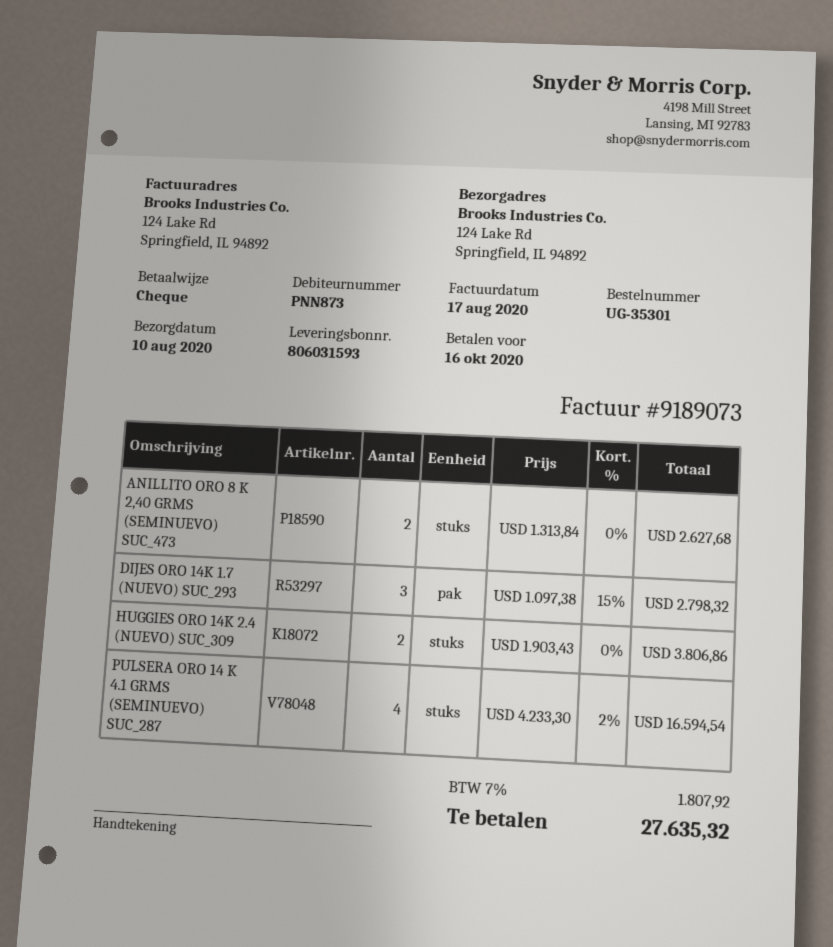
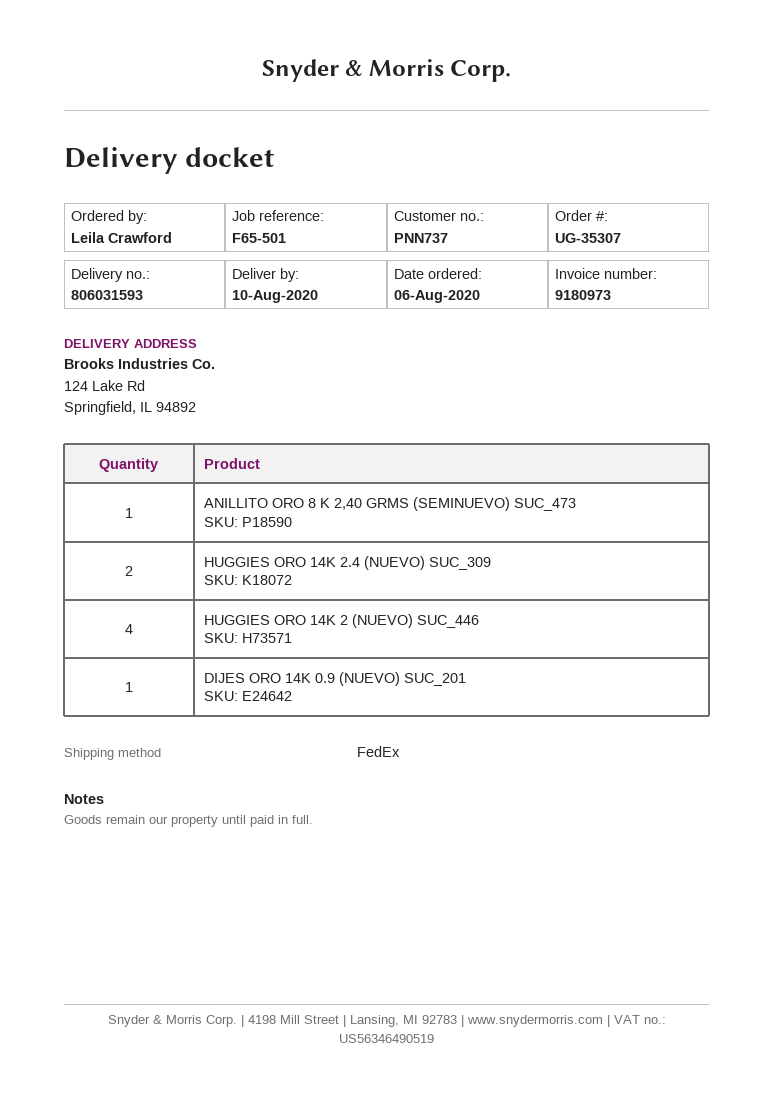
order number: UG-35301 -> UG-35307
invoice number: 9189073 -> 9180973
customer number: PNN873 -> PNN737
ANILLITO ORO 8 K 2,40 GRMS (SEMINUEVO) SUC_473: 2 -> 1
DIJES ORO 14K 1.7 (NUEVO) SUC_293: 3 -> none
PULSERA ORO 14 K 4.1 GRMS (SEMINUEVO) SUC_287: 4 -> none
HUGGIES ORO 14K 2 (NUEVO) SUC_446: none -> 4
DIJES ORO 14K 0.9 (NUEVO) SUC_201: none -> 1

